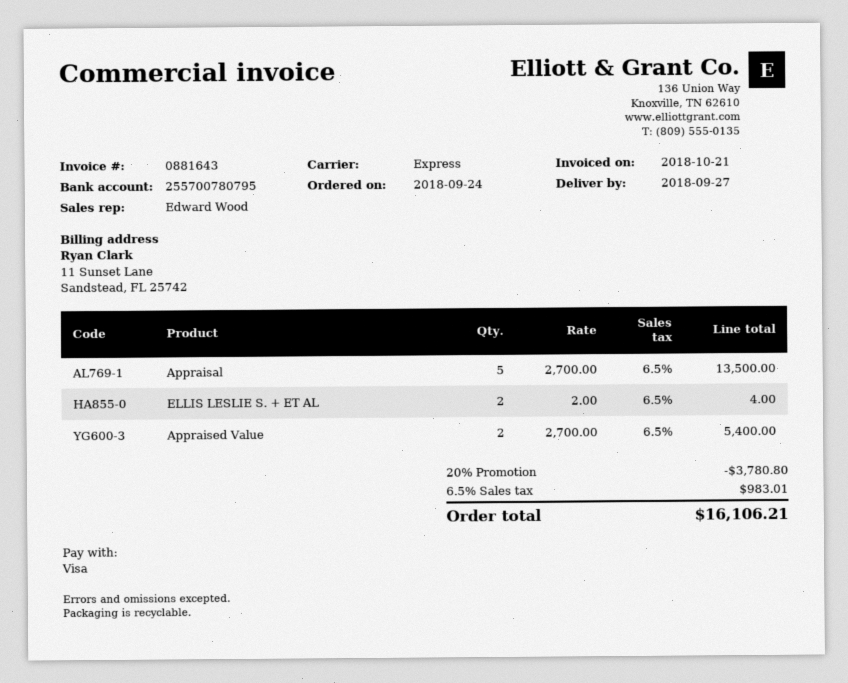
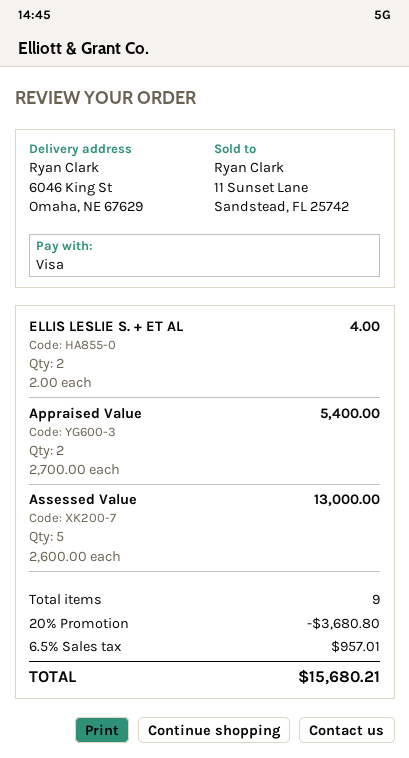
Appraisal: 5 x 2700.00 = 13500.00 -> none
Assessed Value: none -> 5 x 2600.00 = 13000.00
discount: 20% = 3780.80 -> 20% = 3680.80
tax: 6.5% = 983.01 -> 6.5% = 957.01
total: 16106.21 -> 15680.21

